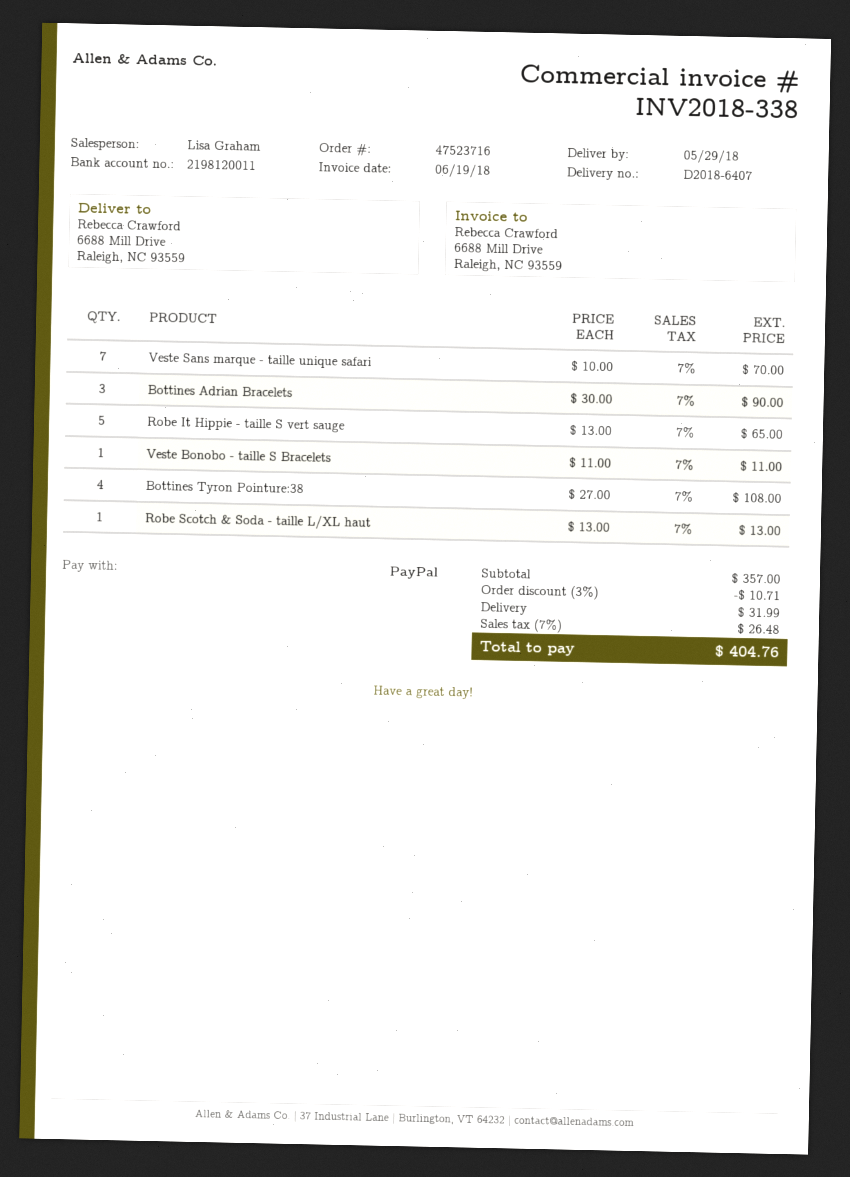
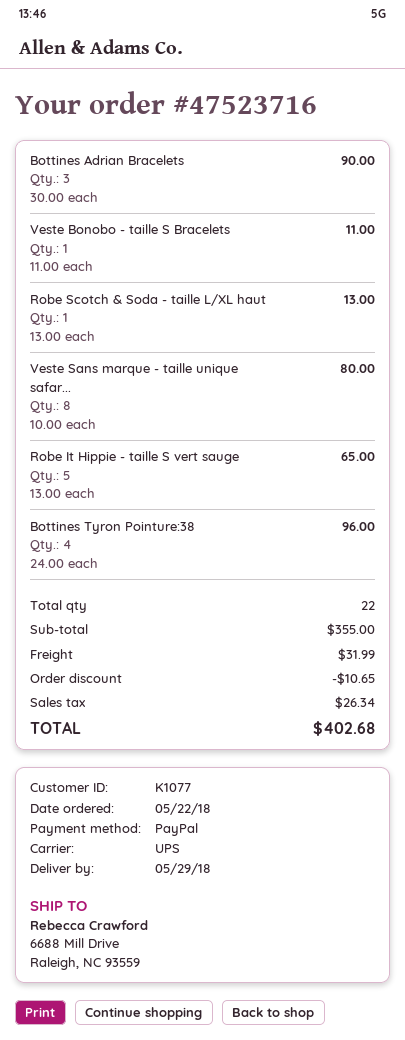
Veste Sans marque - taille unique safari: 7 x 10.00 = 70.00 -> 8 x 10.00 = 80.00
Bottines Tyron Pointure:38: 4 x 27.00 = 108.00 -> 4 x 24.00 = 96.00
subtotal: 357.00 -> 355.00
discount: 10.71 -> 10.65
tax: 26.48 -> 26.34
total: 404.76 -> 402.68

